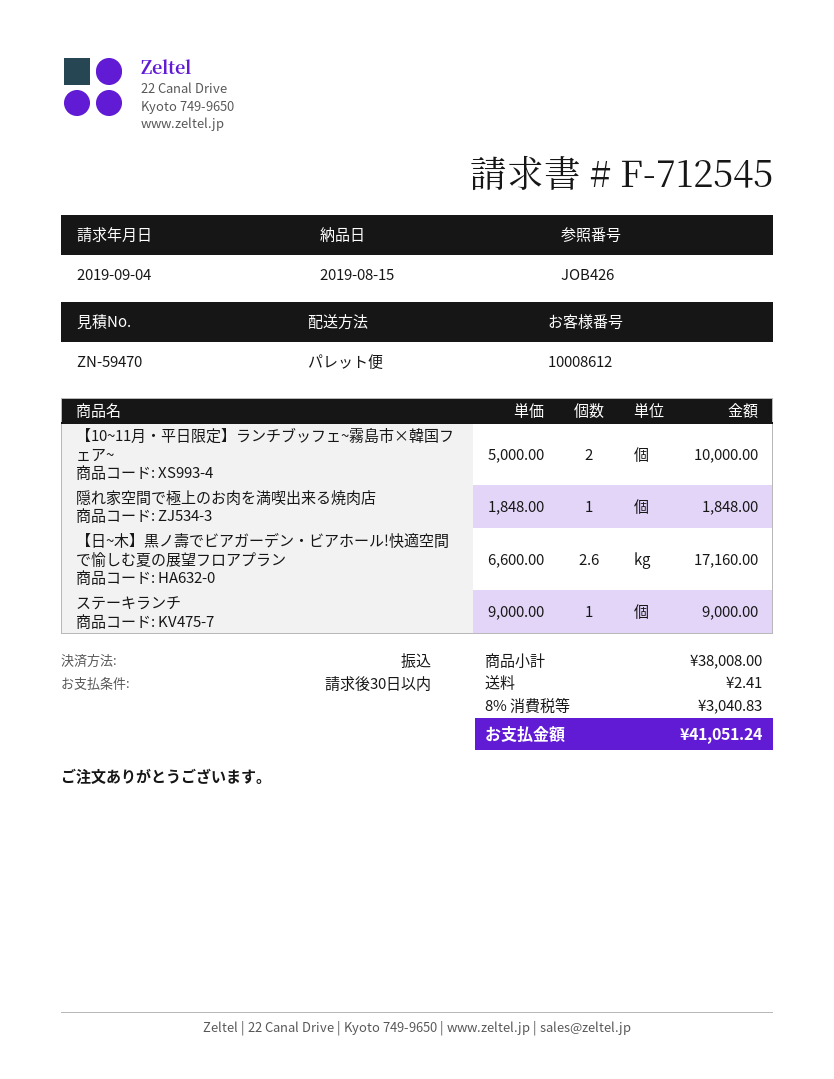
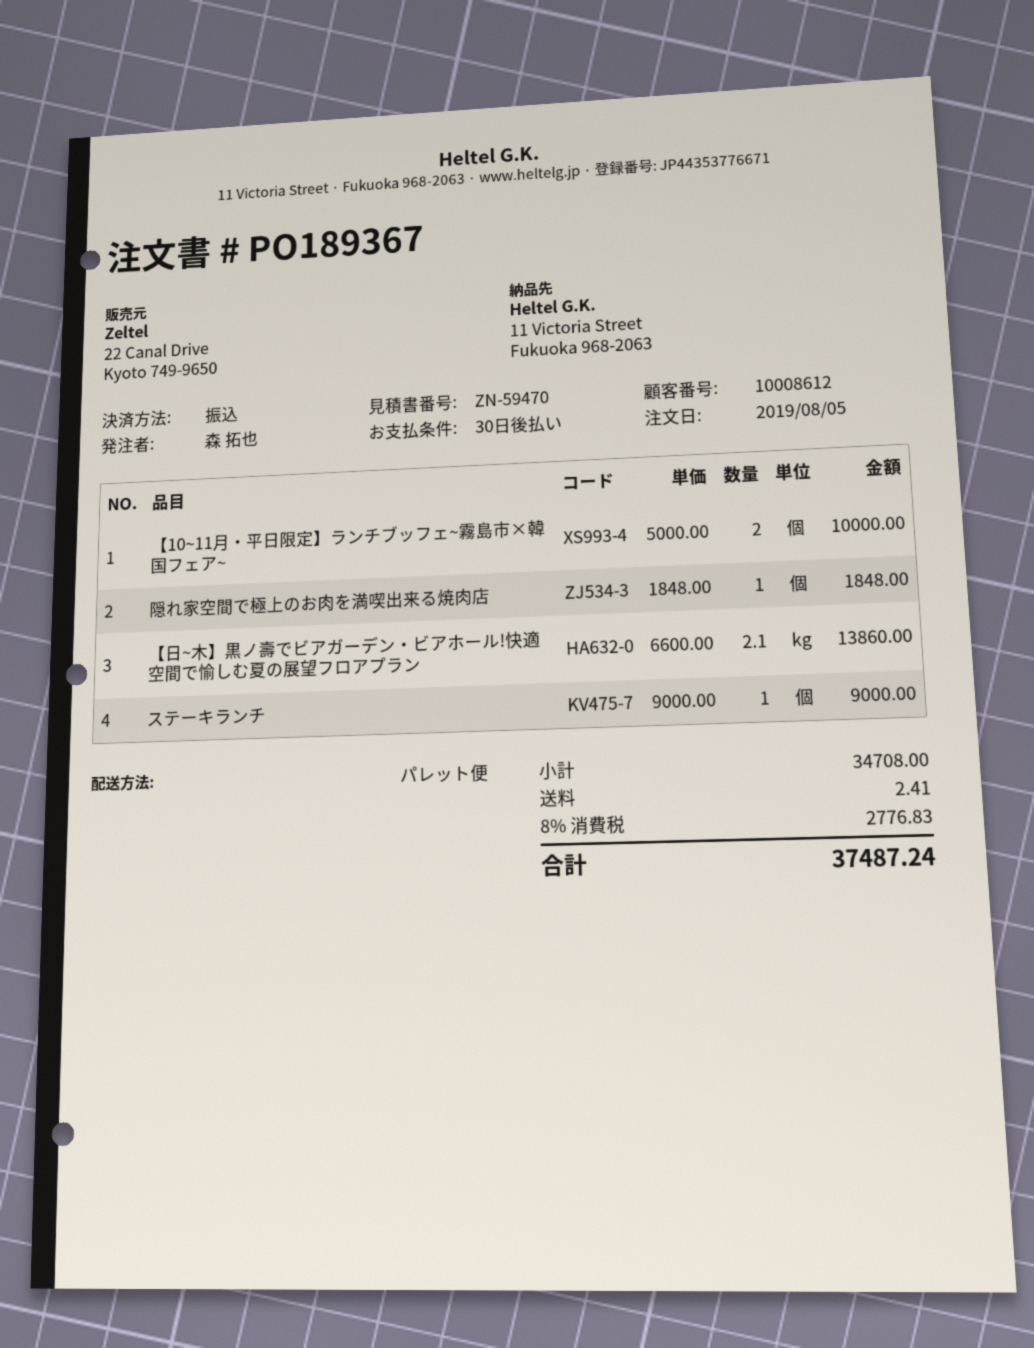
【日~木】黒ノ壽でビアガーデン・ビアホール!快適空間で愉しむ夏の展望フロアプラン: 2.6 x 6600.00 = 17160.00 -> 2.1 x 6600.00 = 13860.00
subtotal: 38008.00 -> 34708.00
tax: 8% = 3040.83 -> 8% = 2776.83
total: 41051.24 -> 37487.24

